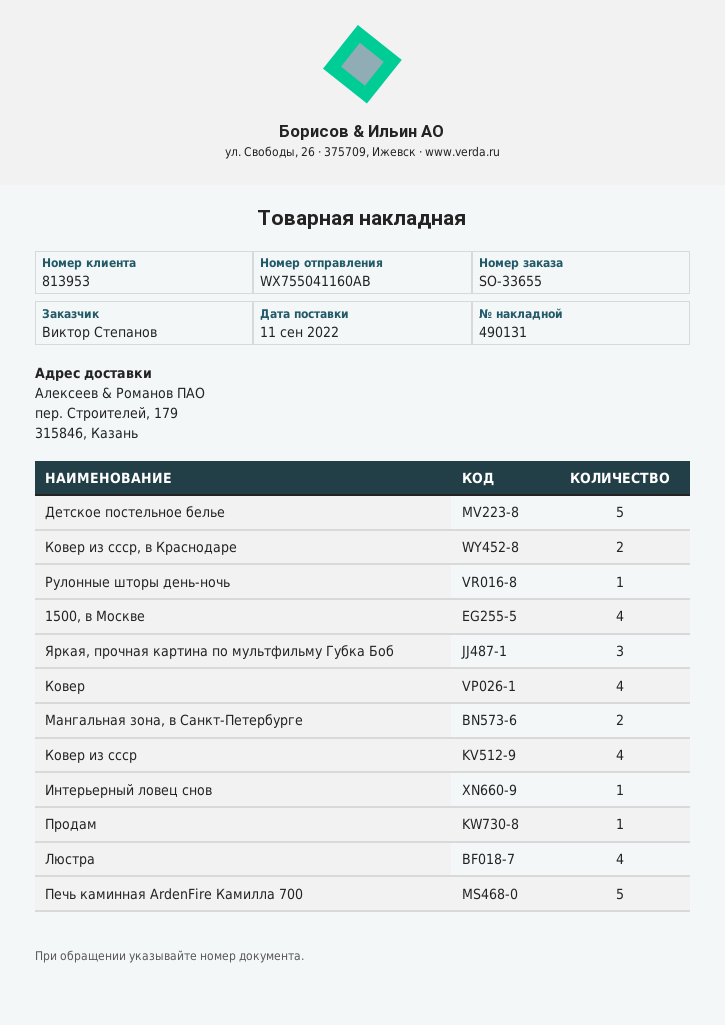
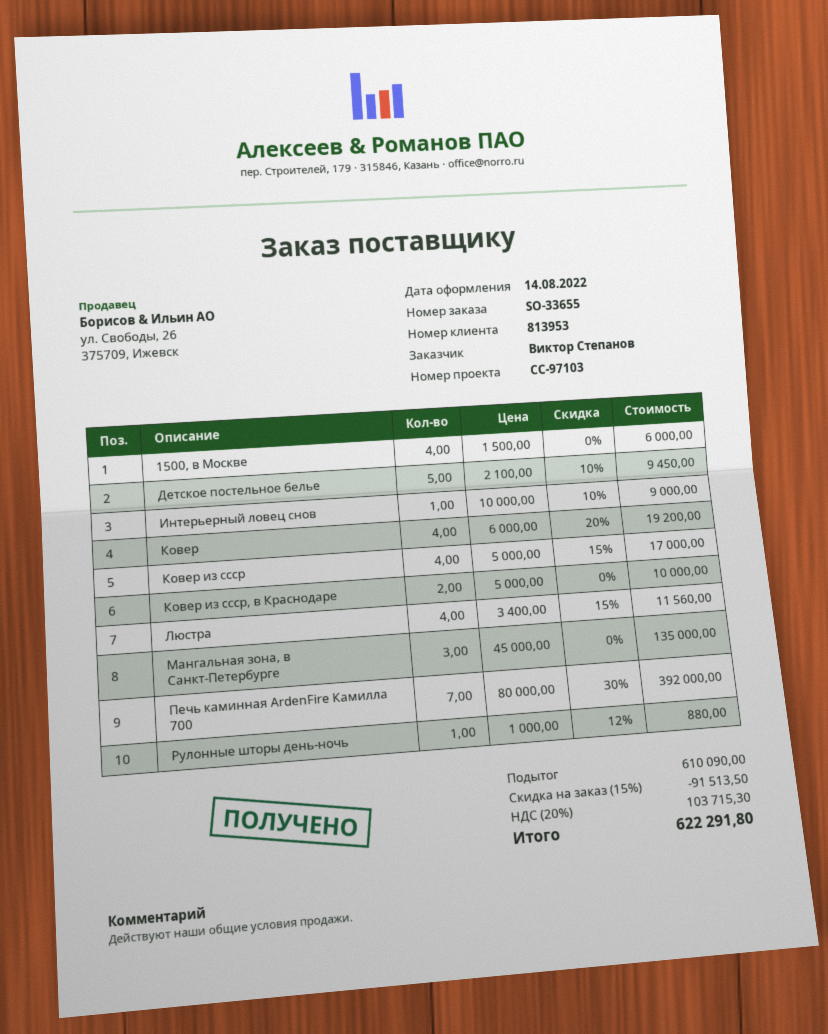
Яркая, прочная картина по мультфильму Губка Боб: 3 -> none
Мангальная зона, в Санкт-Петербурге: 2 -> 3
Продам: 1 -> none
Печь каминная ArdenFire Камилла 700: 5 -> 7

